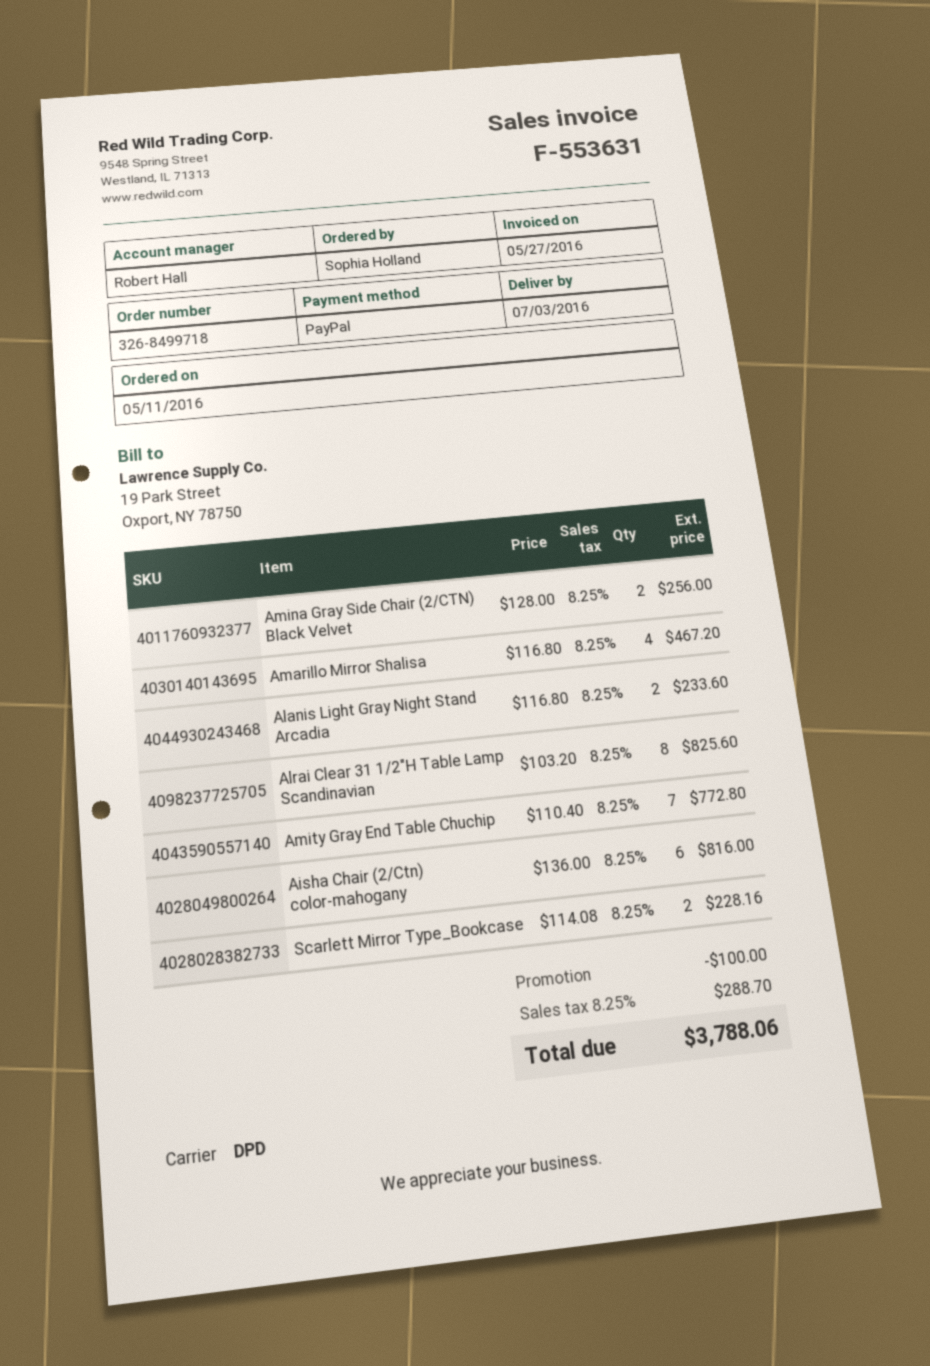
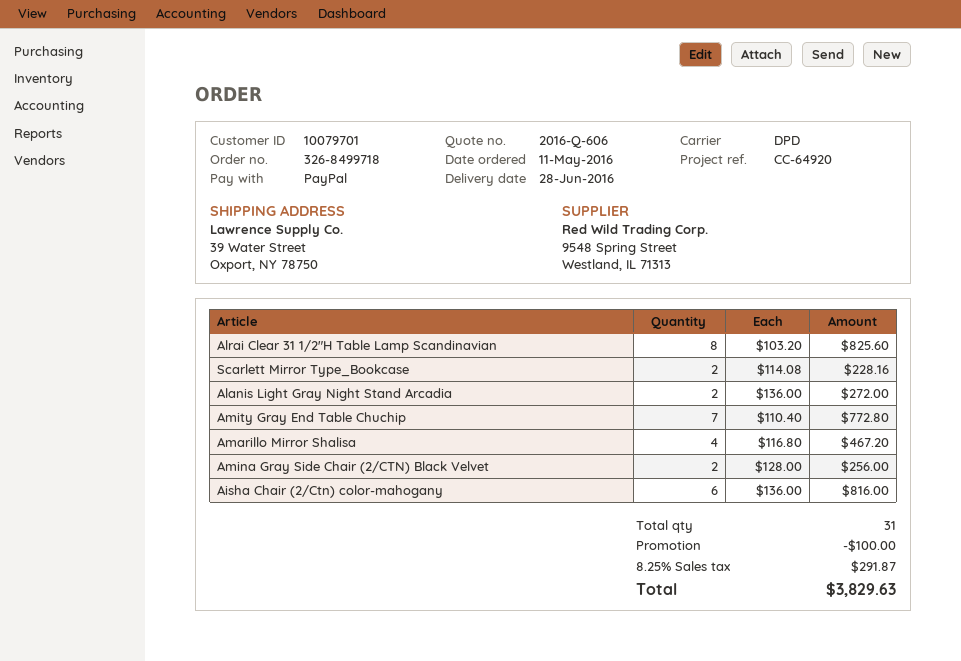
delivery date: 2016-07-03 -> 2016-06-28
Alanis Light Gray Night Stand Arcadia: 2 x 116.80 = 233.60 -> 2 x 136.00 = 272.00
tax: 8.25% = 288.70 -> 8.25% = 291.87
total: 3788.06 -> 3829.63

